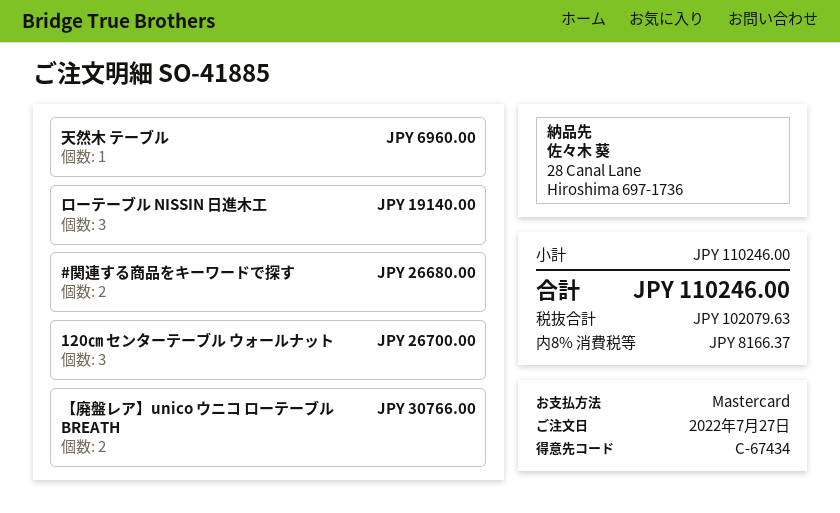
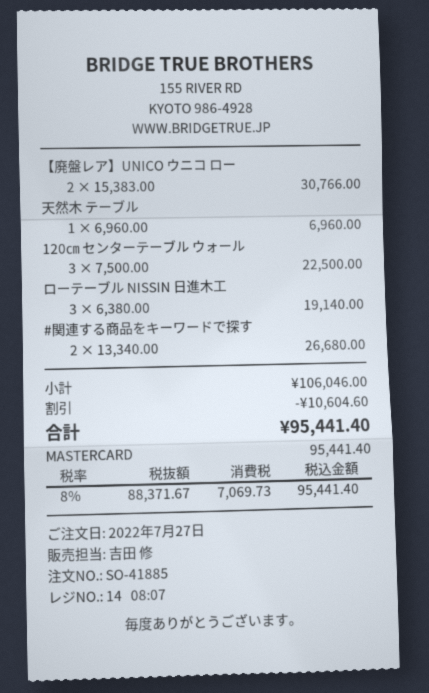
120㎝ センターテーブル ウォールナット: 3 for 26700.00 -> 3 for 22500.00
subtotal: 110246.00 -> 106046.00
discount: none -> 10604.60
net: 102079.63 -> 88371.67
tax: 8% = 8166.37 -> 8% = 7069.73
total: 110246.00 -> 95441.40

